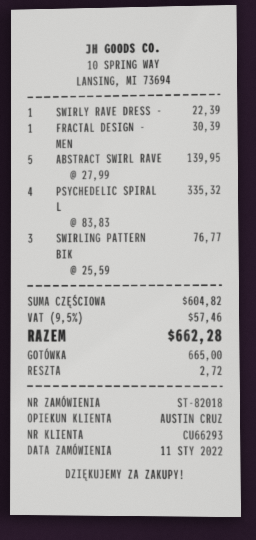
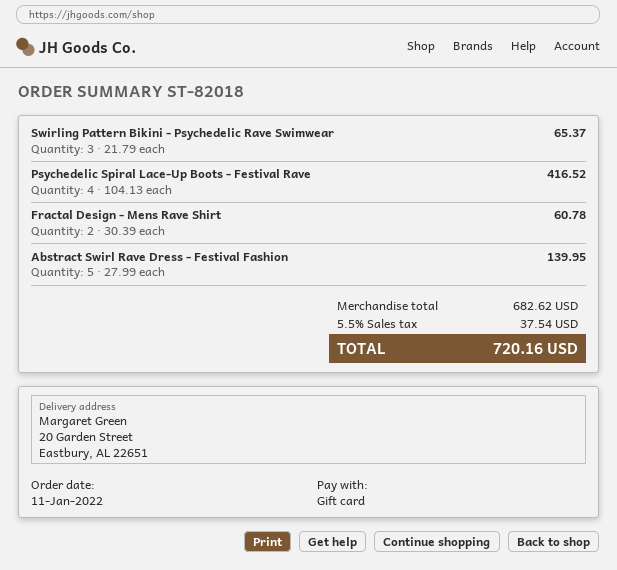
payment method: cash -> gift card
SWIRLY RAVE DRESS -: 1 x 22.39 = 22.39 -> none
FRACTAL DESIGN - MEN: 1 x 30.39 = 30.39 -> 2 x 30.39 = 60.78
PSYCHEDELIC SPIRAL L: 4 x 83.83 = 335.32 -> 4 x 104.13 = 416.52
SWIRLING PATTERN BIK: 3 x 25.59 = 76.77 -> 3 x 21.79 = 65.37
subtotal: 604.82 -> 682.62
tax: 9.5% = 57.46 -> 5.5% = 37.54
total: 662.28 -> 720.16

